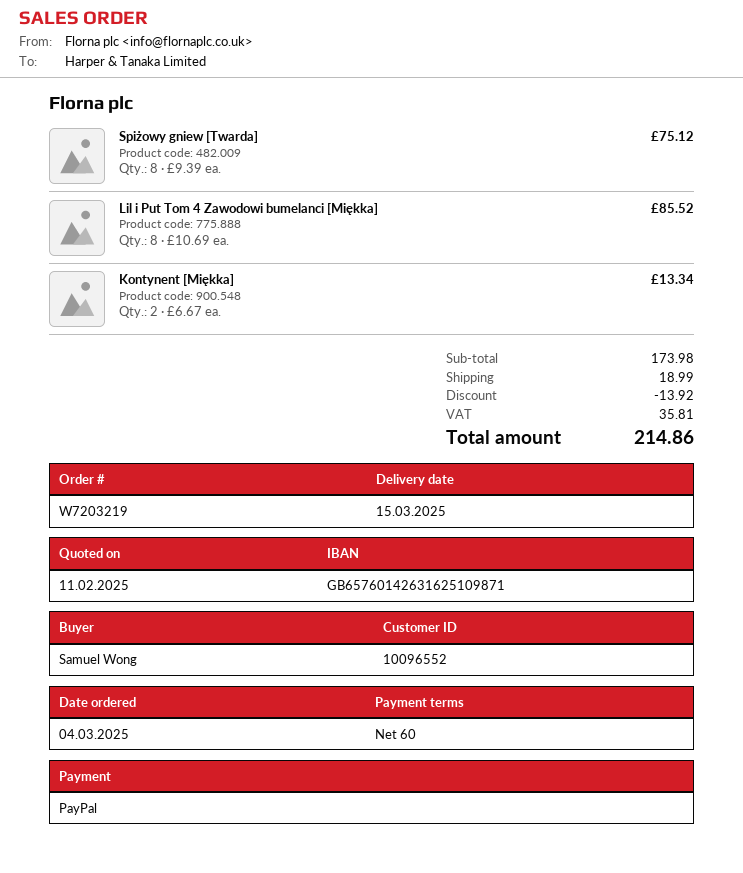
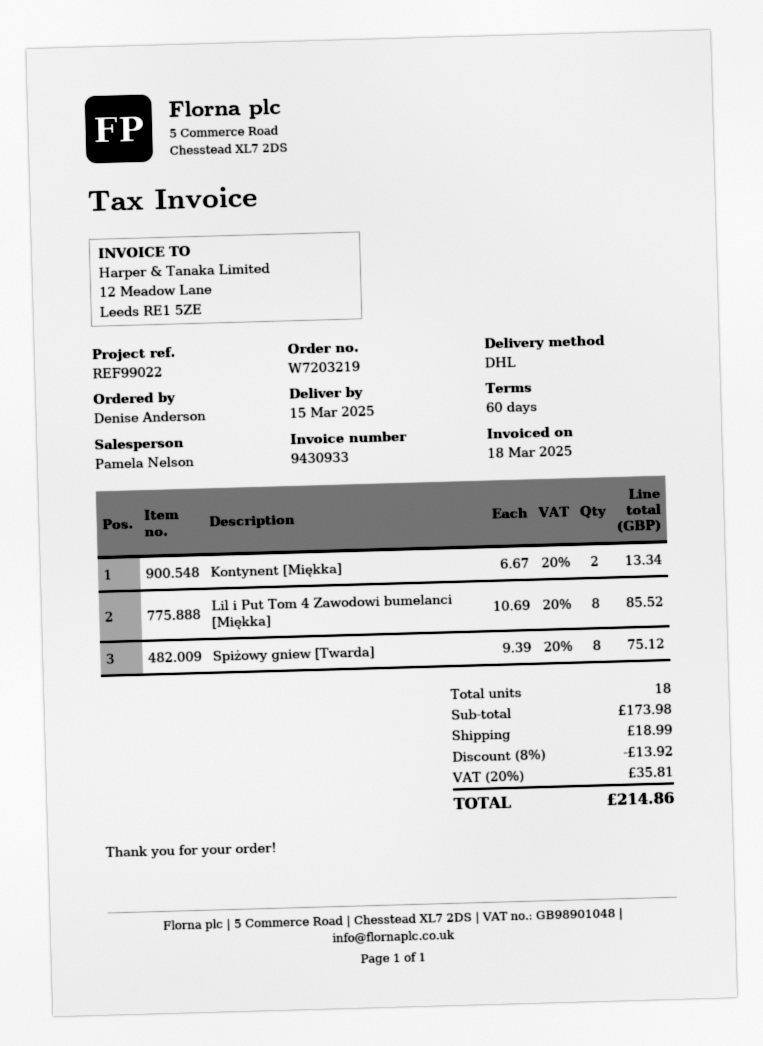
ordered by: Samuel Wong -> Denise Anderson

